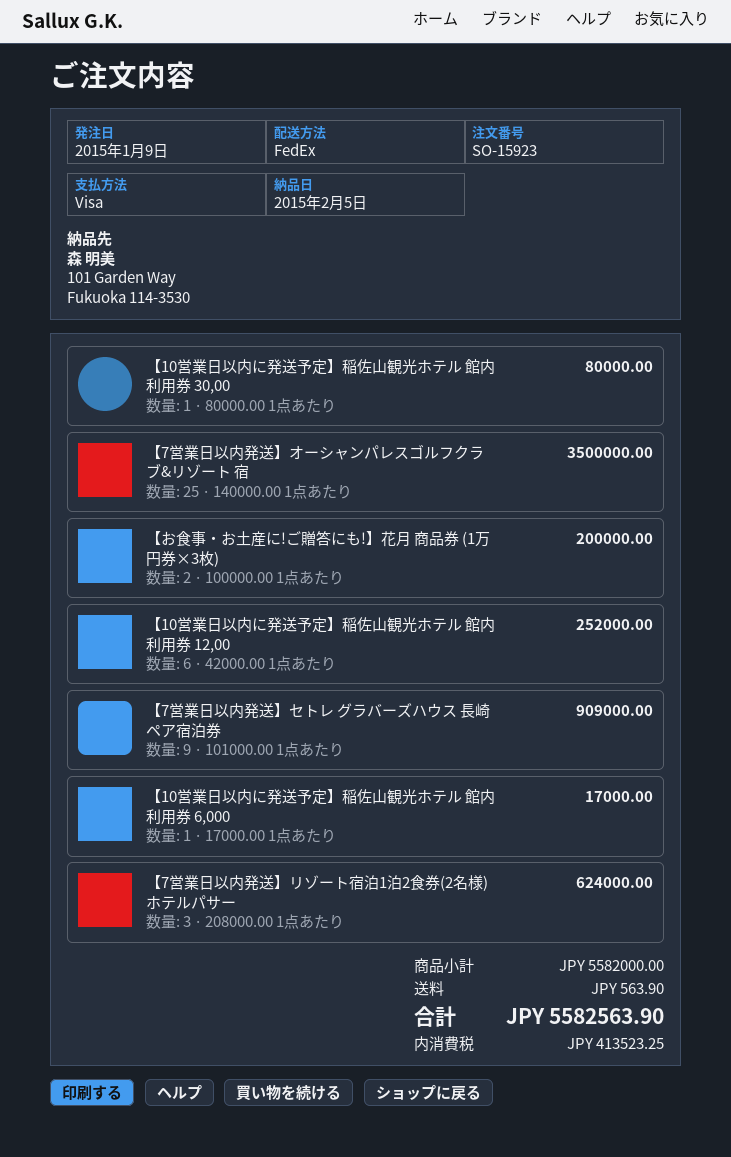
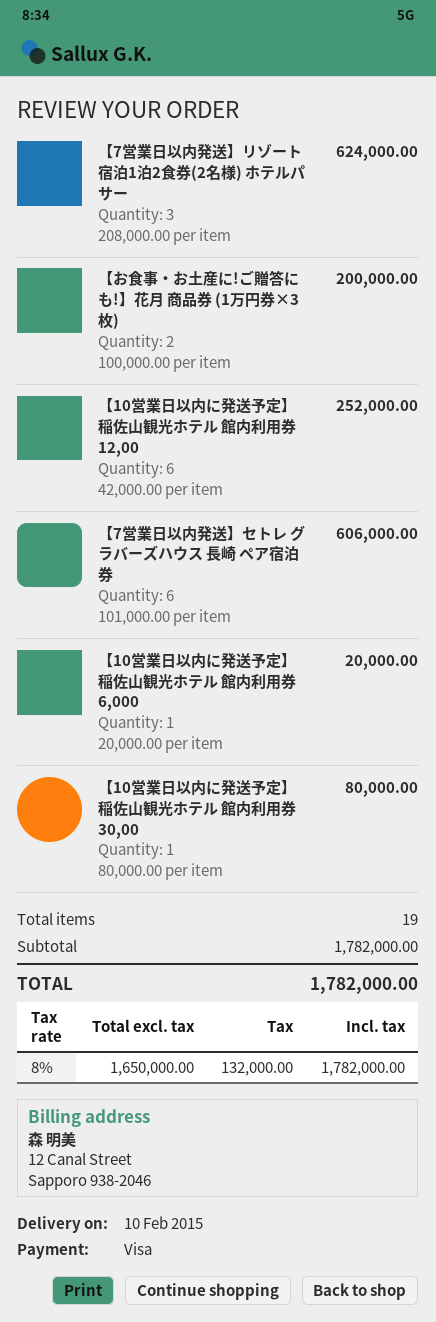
delivery date: 2015-02-05 -> 2015-02-10
【7営業日以内発送】オーシャンパレスゴルフクラブ&リゾート 宿: 25 x 140000.00 = 3500000.00 -> none
【7営業日以内発送】セトレ グラバーズハウス 長崎 ペア宿泊券: 9 x 101000.00 = 909000.00 -> 6 x 101000.00 = 606000.00
【10営業日以内に発送予定】稲佐山観光ホテル 館内利用券 6,000: 1 x 17000.00 = 17000.00 -> 1 x 20000.00 = 20000.00
subtotal: 5582000.00 -> 1782000.00
shipping: 563.90 -> none
tax: 413523.25 -> 132000.00
total: 5582563.90 -> 1782000.00

